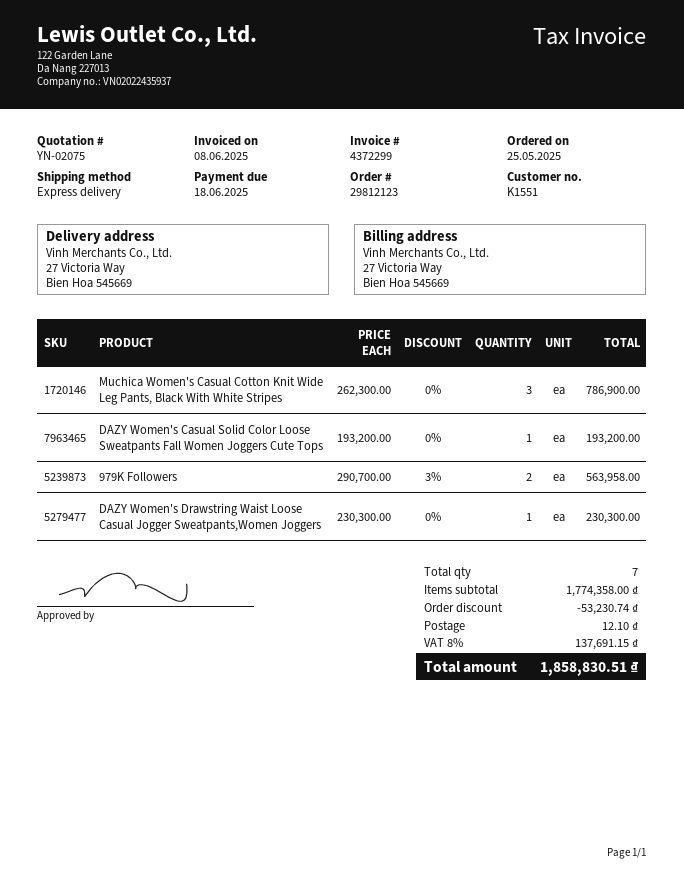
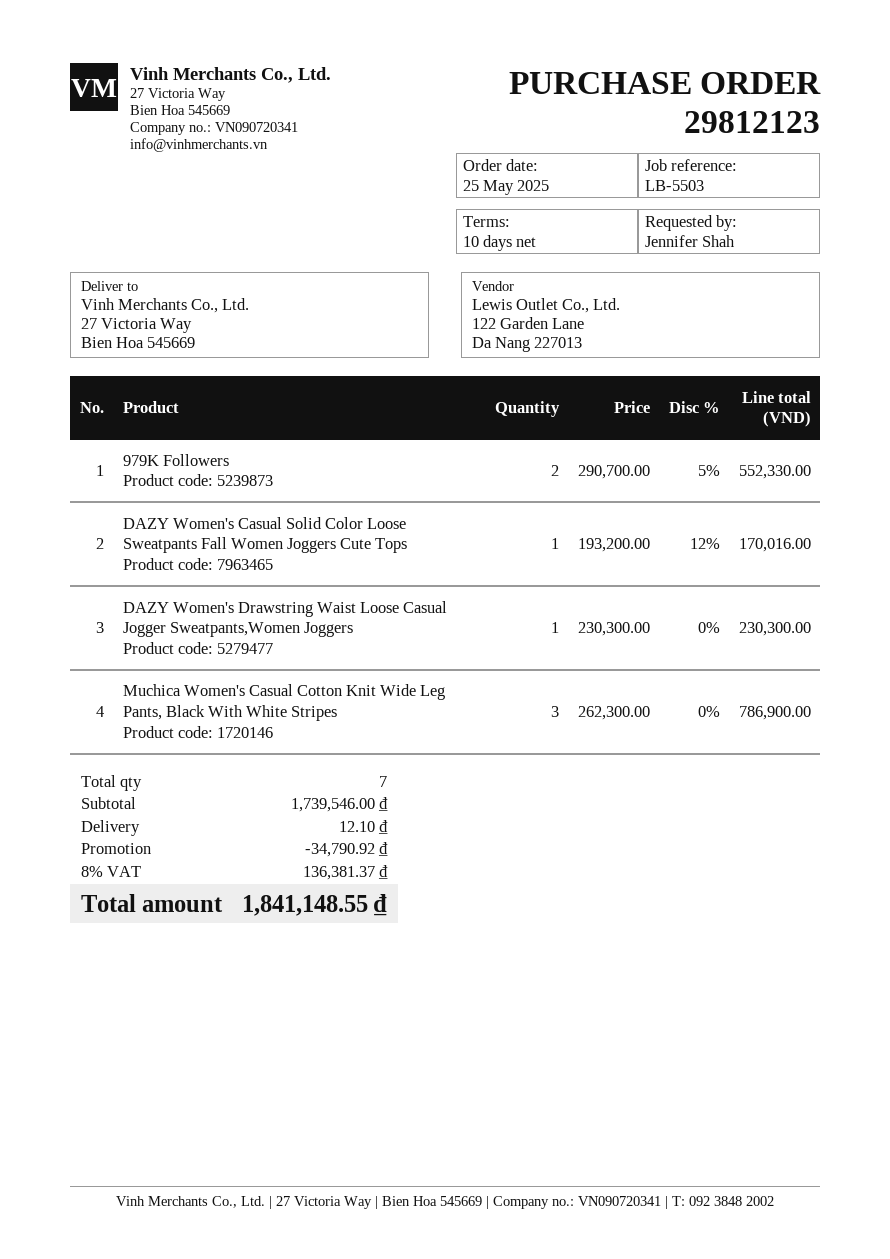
DAZY Women's Casual Solid Color Loose Sweatpants Fall Women Joggers Cute Tops: 1 x 193200.00 = 193200.00 -> 1 x 193200.00 - 12% = 170016.00
979K Followers: 2 x 290700.00 - 3% = 563958.00 -> 2 x 290700.00 - 5% = 552330.00
subtotal: 1774358.00 -> 1739546.00
discount: 53230.74 -> 34790.92
tax: 8% = 137691.15 -> 8% = 136381.37
total: 1858830.51 -> 1841148.55

